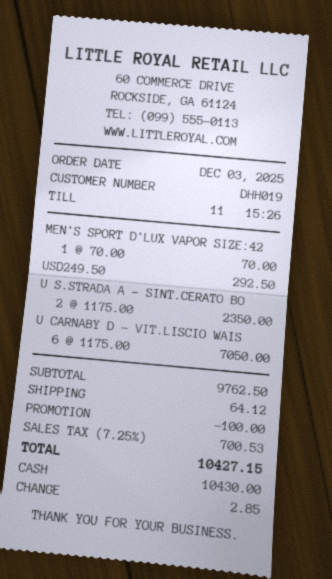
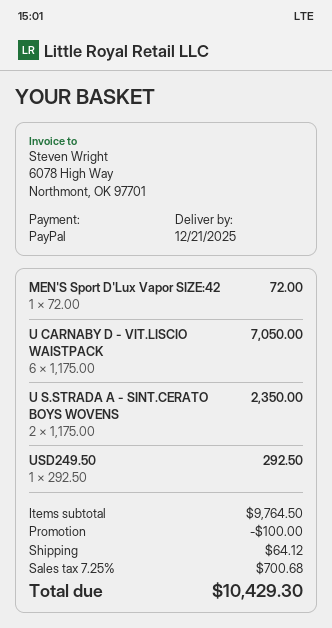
payment method: cash -> PayPal
MEN'S SPORT D'LUX VAPOR SIZE:42: 1 x 70.00 = 70.00 -> 1 x 72.00 = 72.00
subtotal: 9762.50 -> 9764.50
tax: 7.25% = 700.53 -> 7.25% = 700.68
total: 10427.15 -> 10429.30

